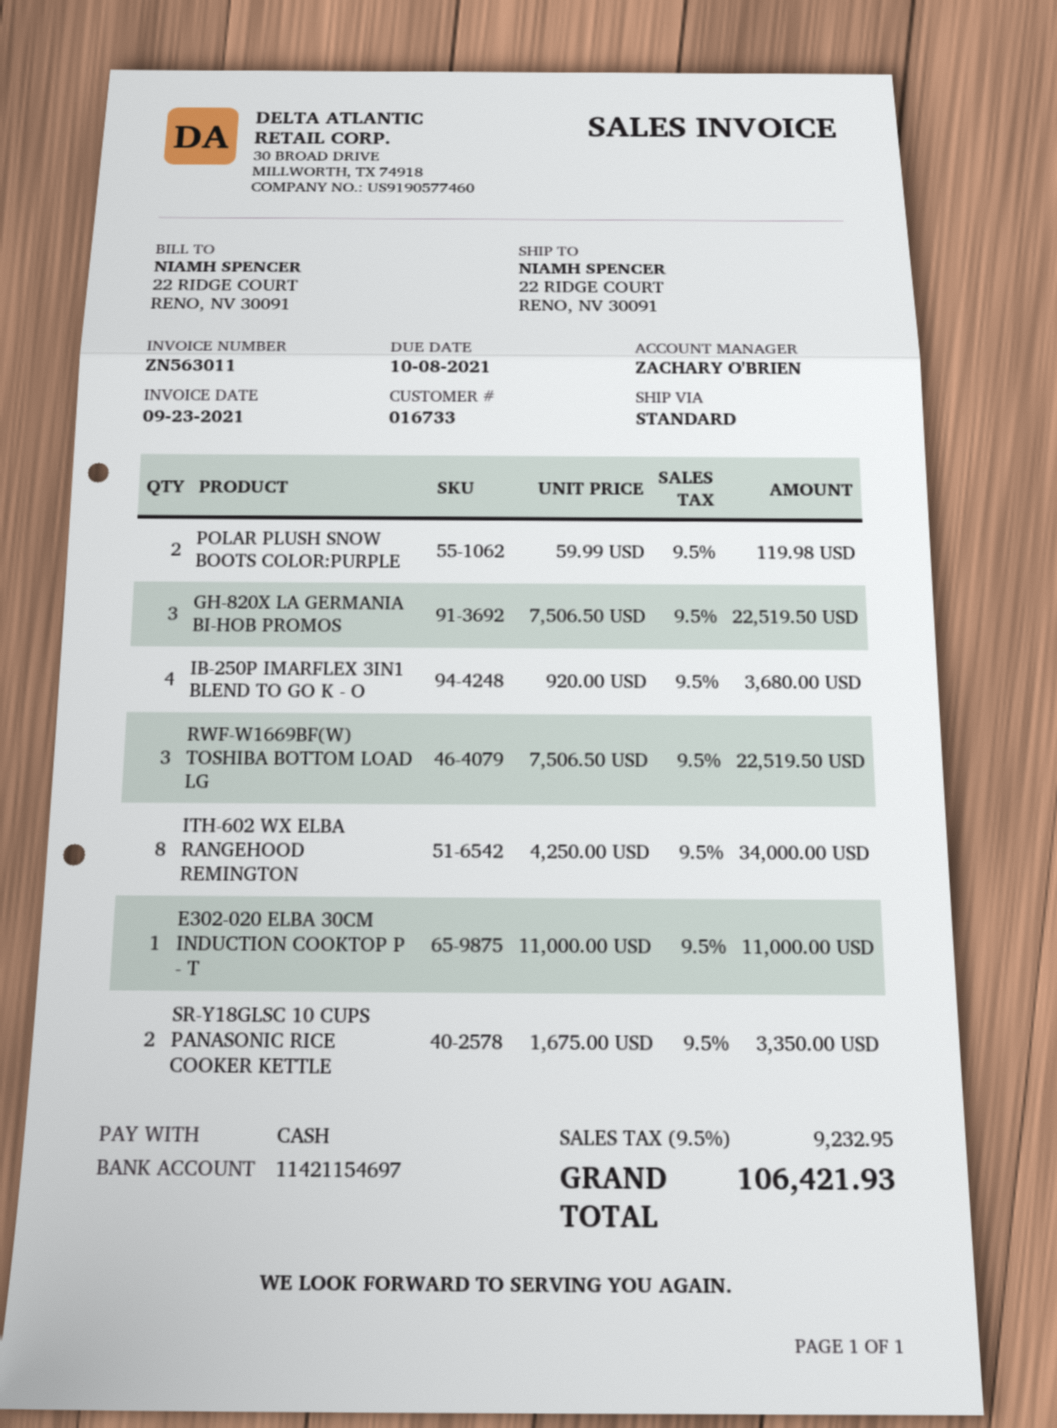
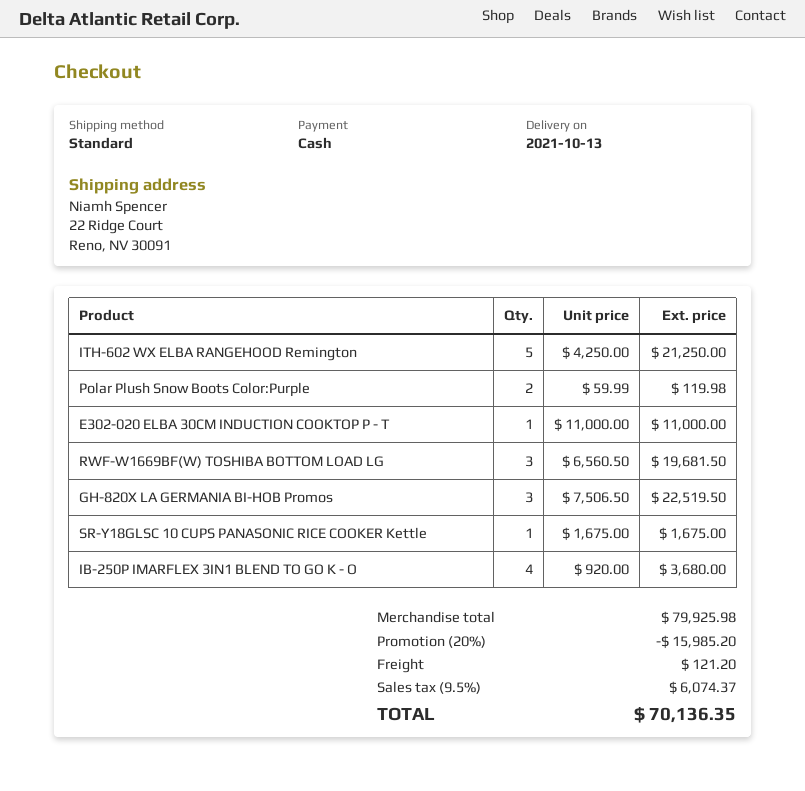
RWF-W1669BF(W) TOSHIBA BOTTOM LOAD LG: 3 x 7506.50 = 22519.50 -> 3 x 6560.50 = 19681.50
ITH-602 WX ELBA RANGEHOOD REMINGTON: 8 x 4250.00 = 34000.00 -> 5 x 4250.00 = 21250.00
SR-Y18GLSC 10 CUPS PANASONIC RICE COOKER KETTLE: 2 x 1675.00 = 3350.00 -> 1 x 1675.00 = 1675.00
discount: none -> 20% = 15985.20
shipping: none -> 121.20
tax: 9.5% = 9232.95 -> 9.5% = 6074.37
total: 106421.93 -> 70136.35

